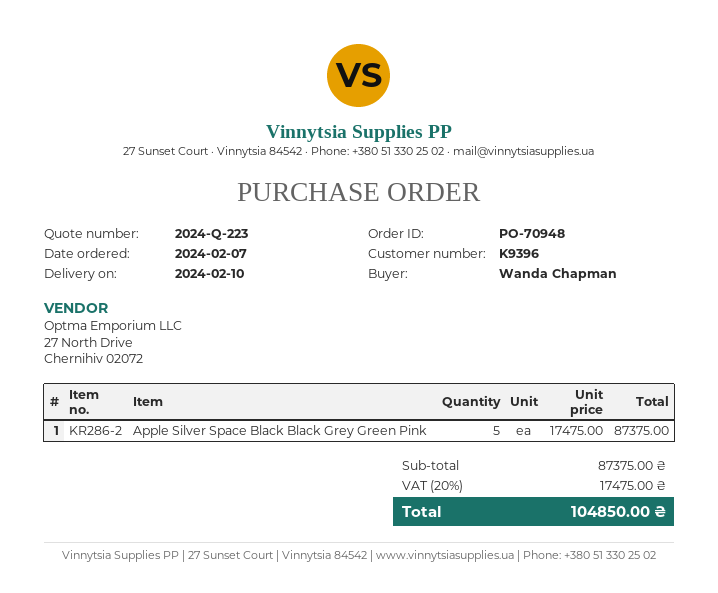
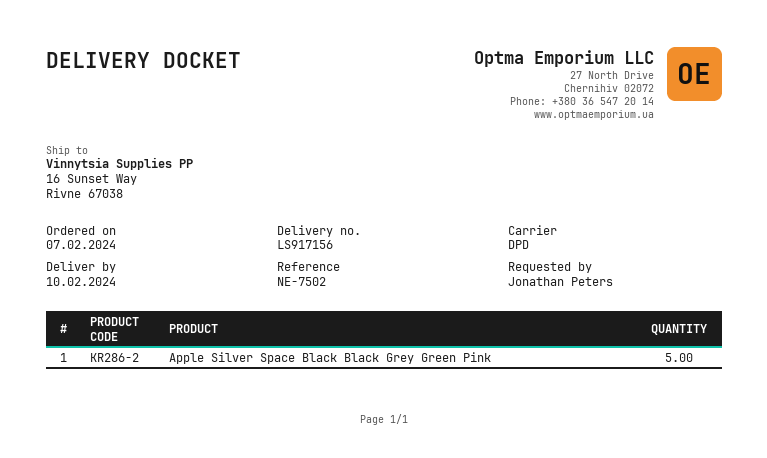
ordered by: Wanda Chapman -> Jonathan Peters

